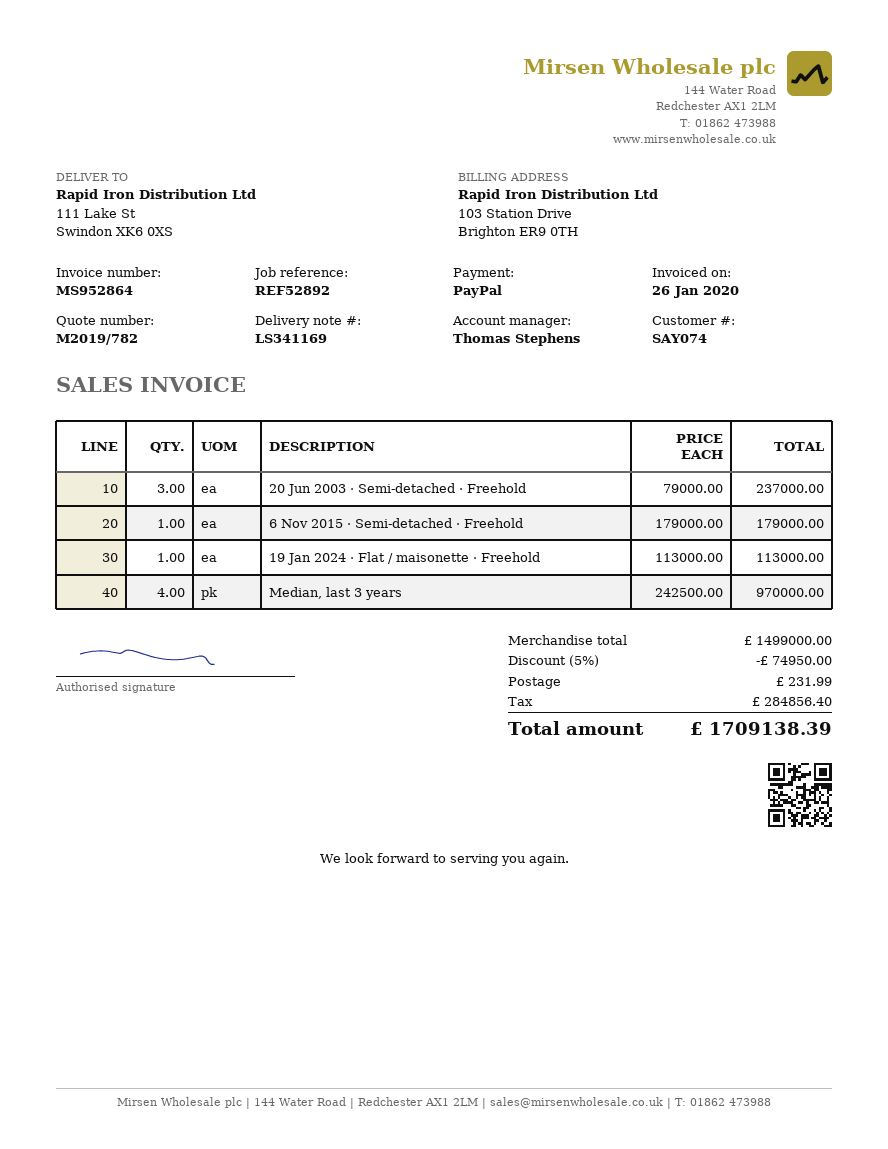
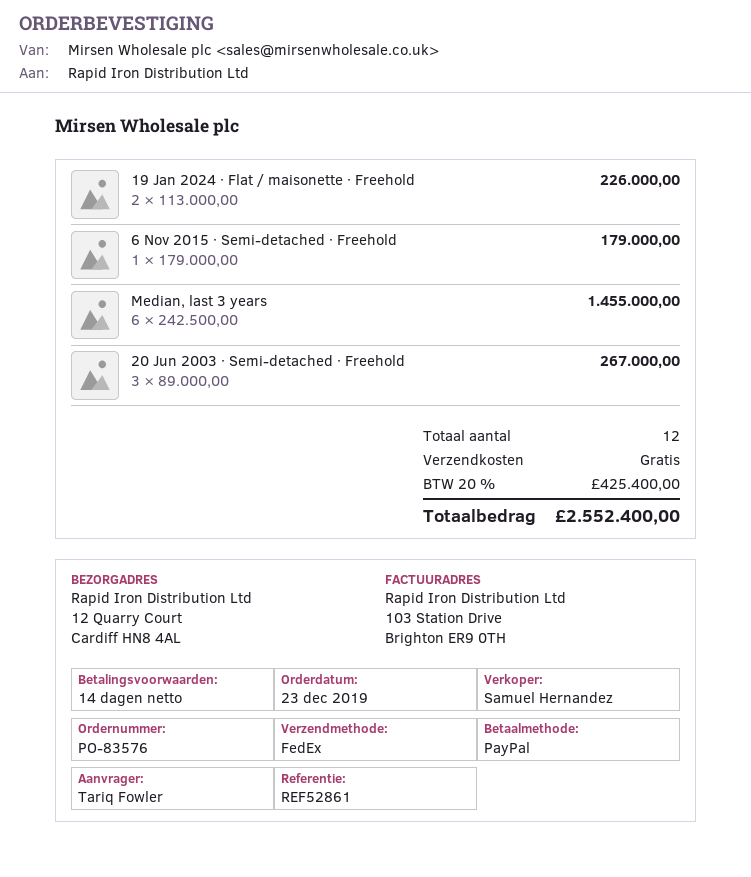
reference: REF52892 -> REF52861
sales rep: Thomas Stephens -> Samuel Hernandez
ship to: 111 Lake St, Swindon XK6 0XS -> 12 Quarry Court, Cardiff HN8 4AL
20 Jun 2003 · Semi-detached · Freehold: 3 x 79000.00 = 237000.00 -> 3 x 89000.00 = 267000.00
19 Jan 2024 · Flat / maisonette · Freehold: 1 x 113000.00 = 113000.00 -> 2 x 113000.00 = 226000.00
Median, last 3 years: 4 x 242500.00 = 970000.00 -> 6 x 242500.00 = 1455000.00
discount: 5% = 74950.00 -> none
shipping: 231.99 -> 0.00
tax: 284856.40 -> 425400.00
total: 1709138.39 -> 2552400.00

